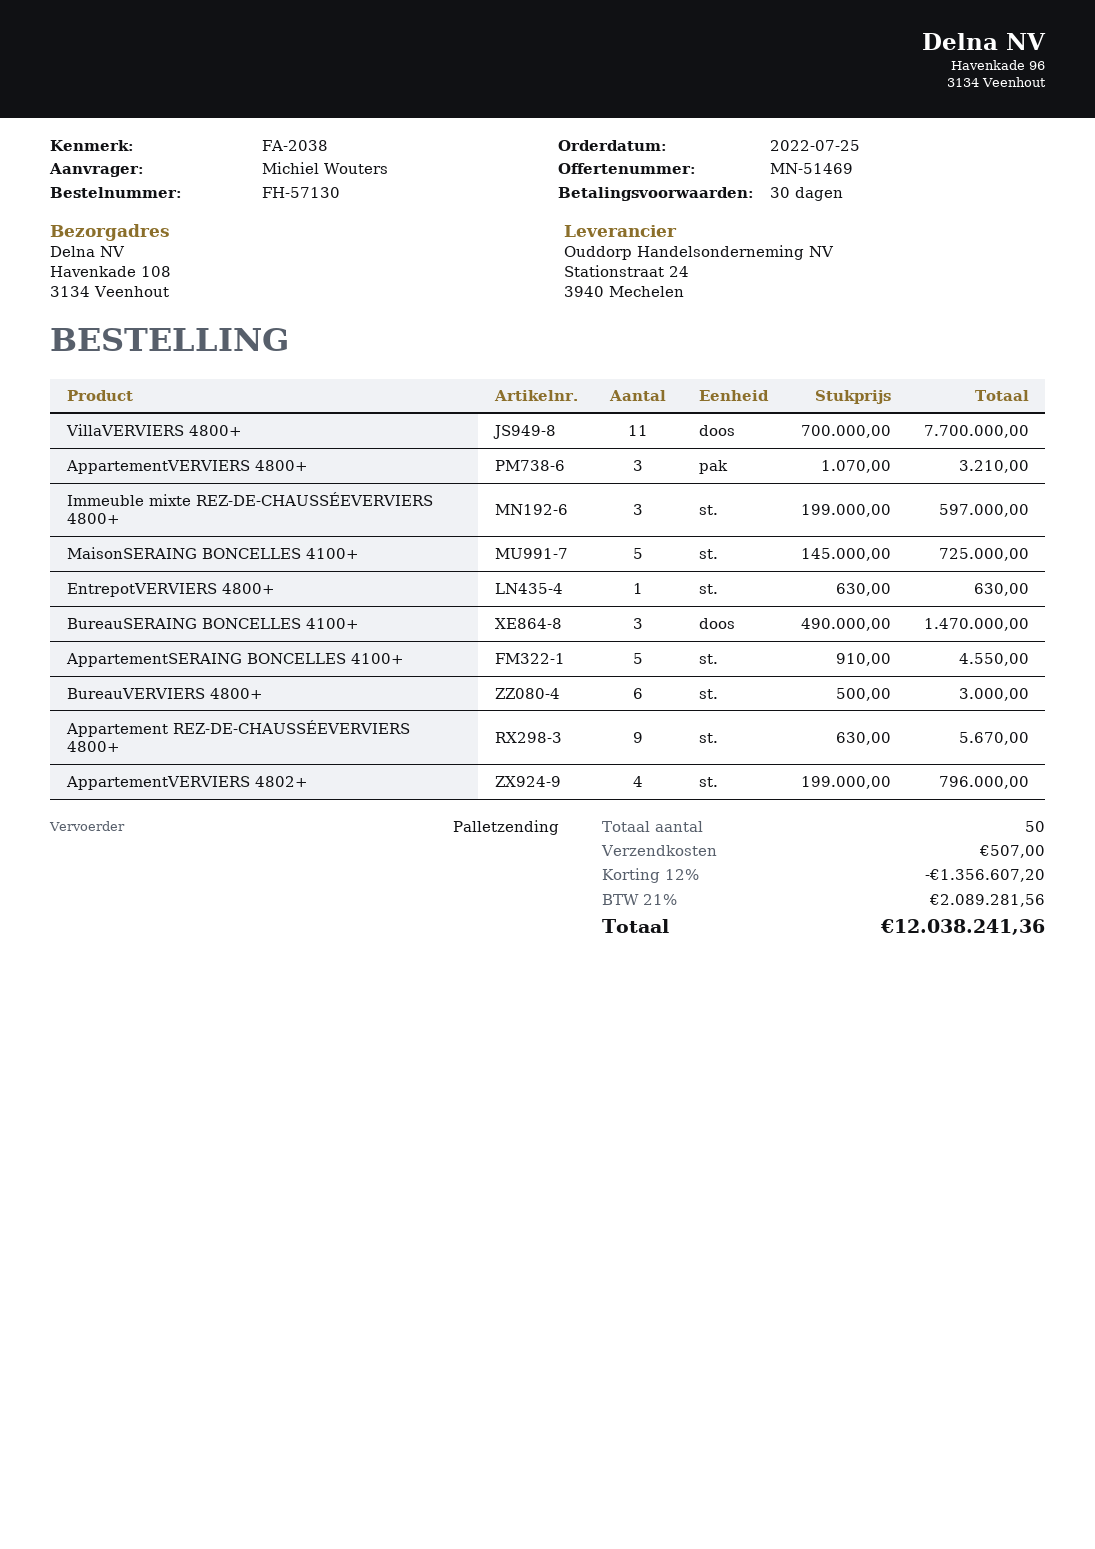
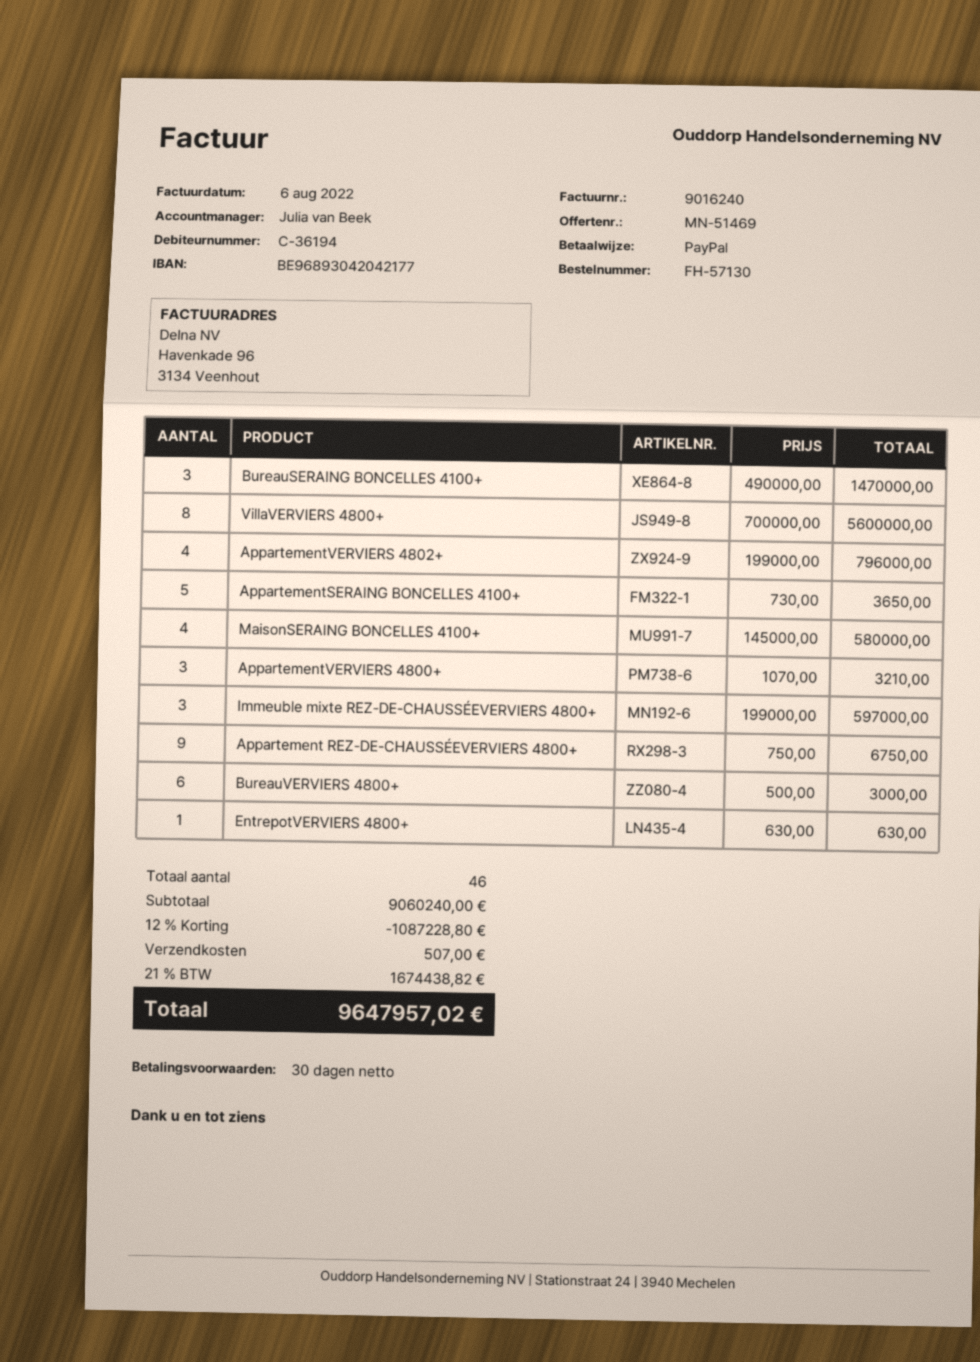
VillaVERVIERS 4800+: 11 x 700000.00 = 7700000.00 -> 8 x 700000.00 = 5600000.00
MaisonSERAING BONCELLES 4100+: 5 x 145000.00 = 725000.00 -> 4 x 145000.00 = 580000.00
AppartementSERAING BONCELLES 4100+: 5 x 910.00 = 4550.00 -> 5 x 730.00 = 3650.00
Appartement REZ-DE-CHAUSSÉEVERVIERS 4800+: 9 x 630.00 = 5670.00 -> 9 x 750.00 = 6750.00
total quantity: 50 -> 46
discount: 12% = 1356607.20 -> 12% = 1087228.80
tax: 21% = 2089281.56 -> 21% = 1674438.82
total: 12038241.36 -> 9647957.02

